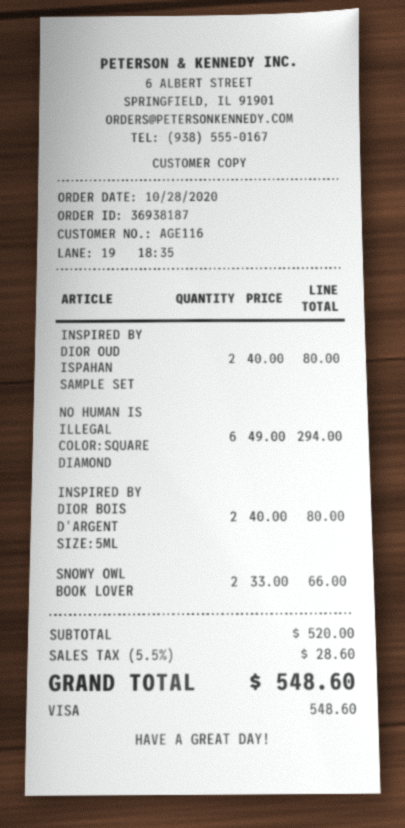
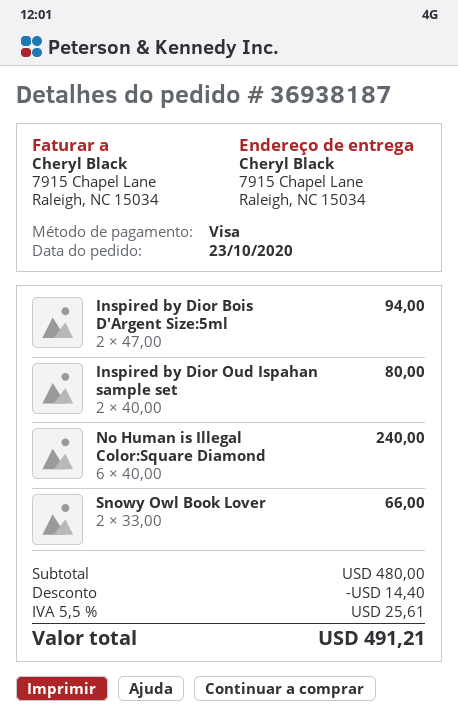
order date: 2020-10-28 -> 2020-10-23
NO HUMAN IS ILLEGAL COLOR:SQUARE DIAMOND: 6 x 49.00 = 294.00 -> 6 x 40.00 = 240.00
INSPIRED BY DIOR BOIS D'ARGENT SIZE:5ML: 2 x 40.00 = 80.00 -> 2 x 47.00 = 94.00
subtotal: 520.00 -> 480.00
discount: none -> 14.40
tax: 5.5% = 28.60 -> 5.5% = 25.61
total: 548.60 -> 491.21

